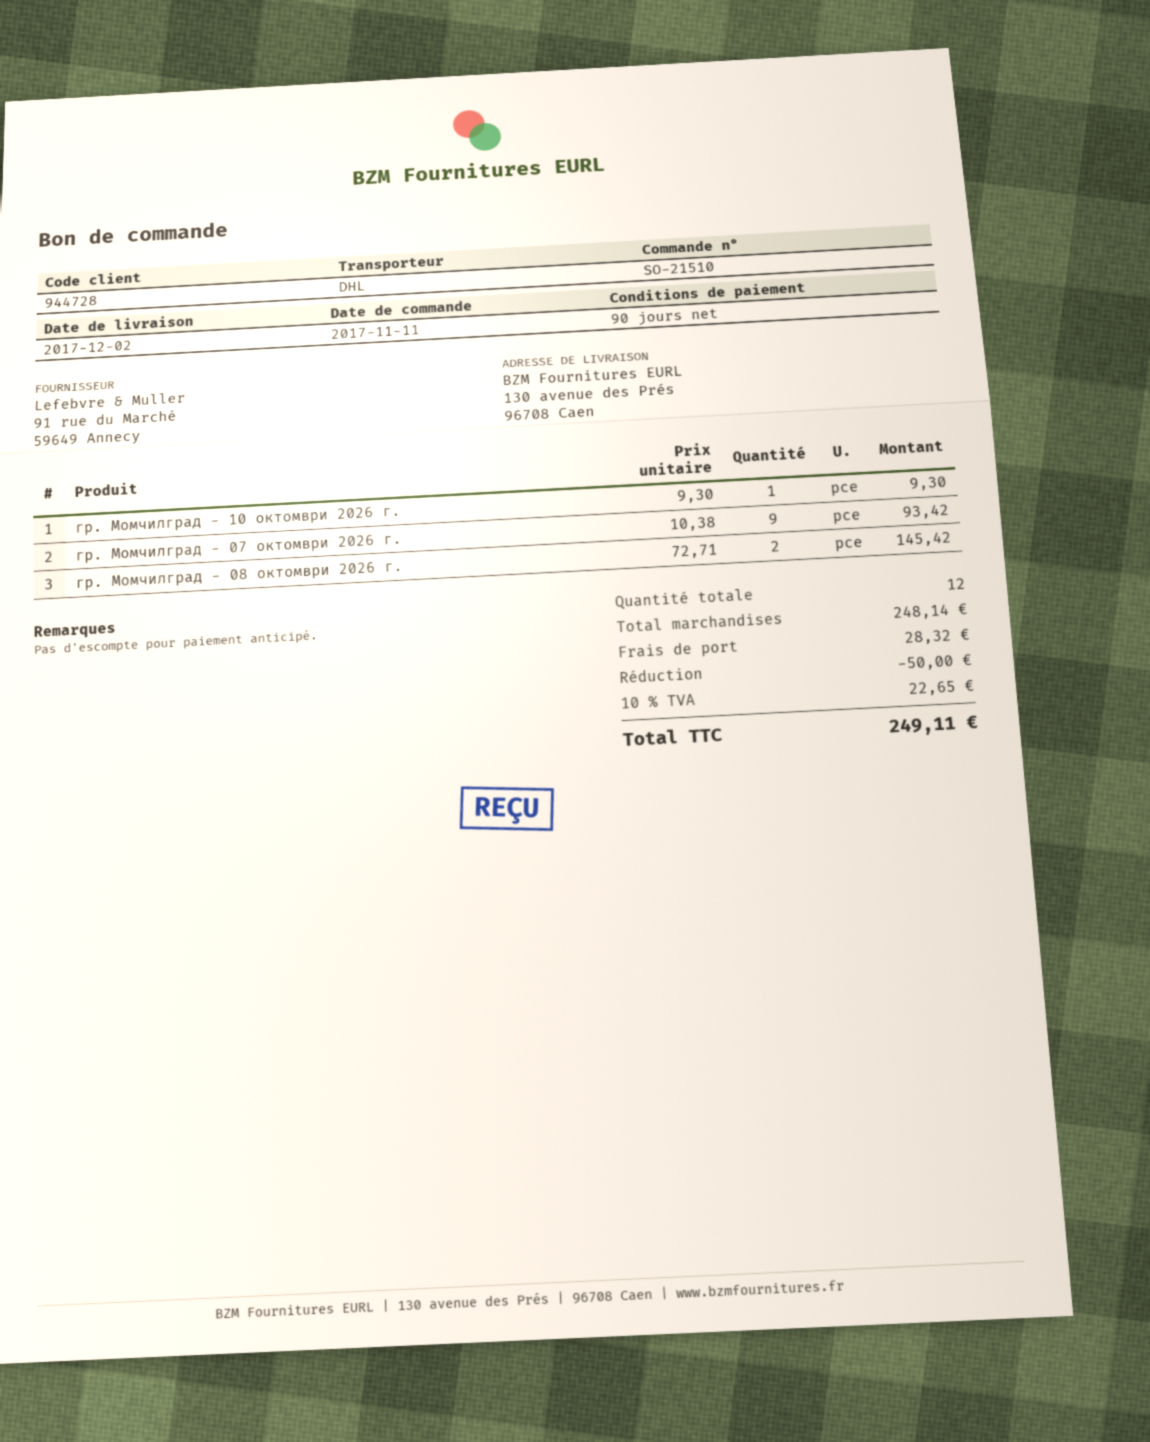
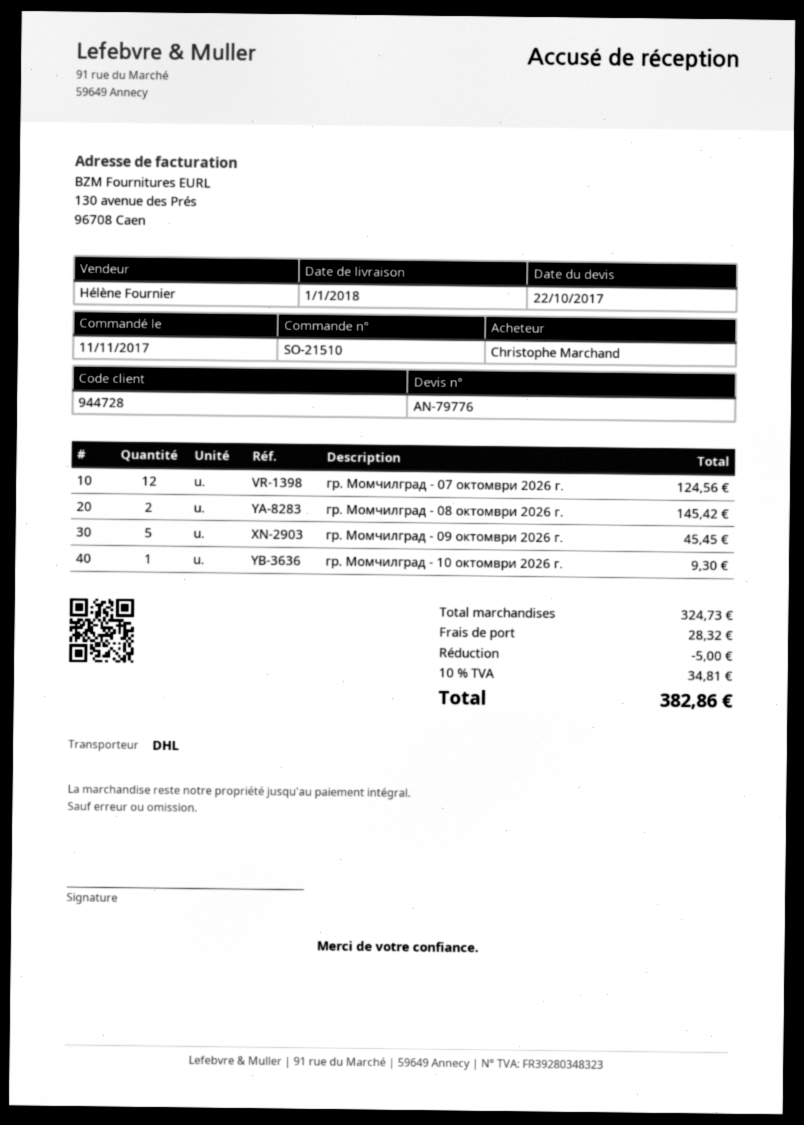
delivery date: 2017-12-02 -> 2018-01-01
гр. Момчилград - 07 октомври 2026 г.: 9 for 93.42 -> 12 for 124.56
гр. Момчилград - 09 октомври 2026 г.: none -> 5 for 45.45
subtotal: 248.14 -> 324.73
discount: 50.00 -> 5.00
tax: 10% = 22.65 -> 10% = 34.81
total: 249.11 -> 382.86

